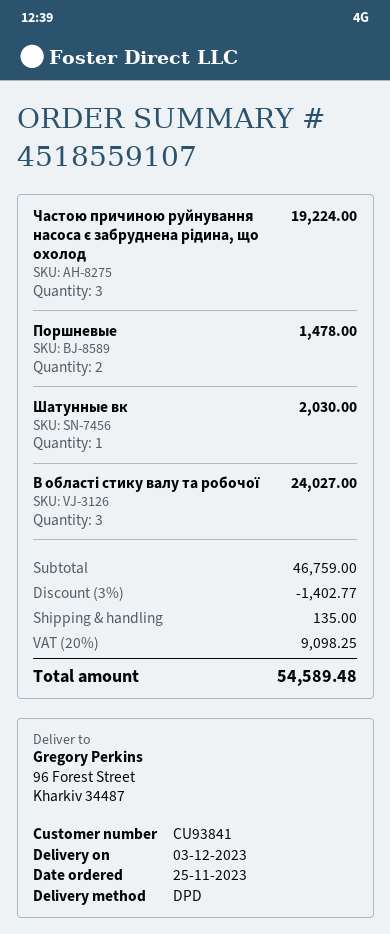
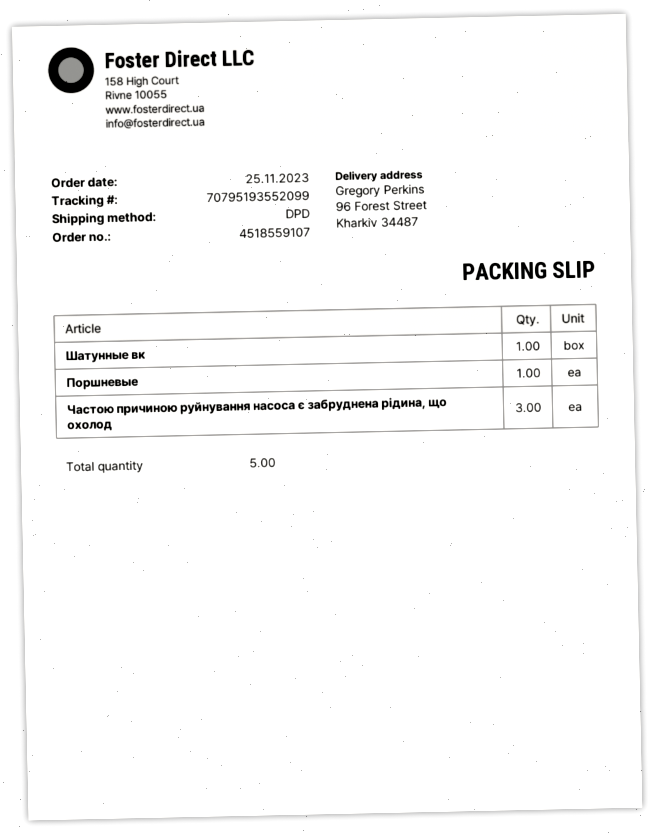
Поршневые: 2 -> 1
В області стику валу та робочої: 3 -> none

